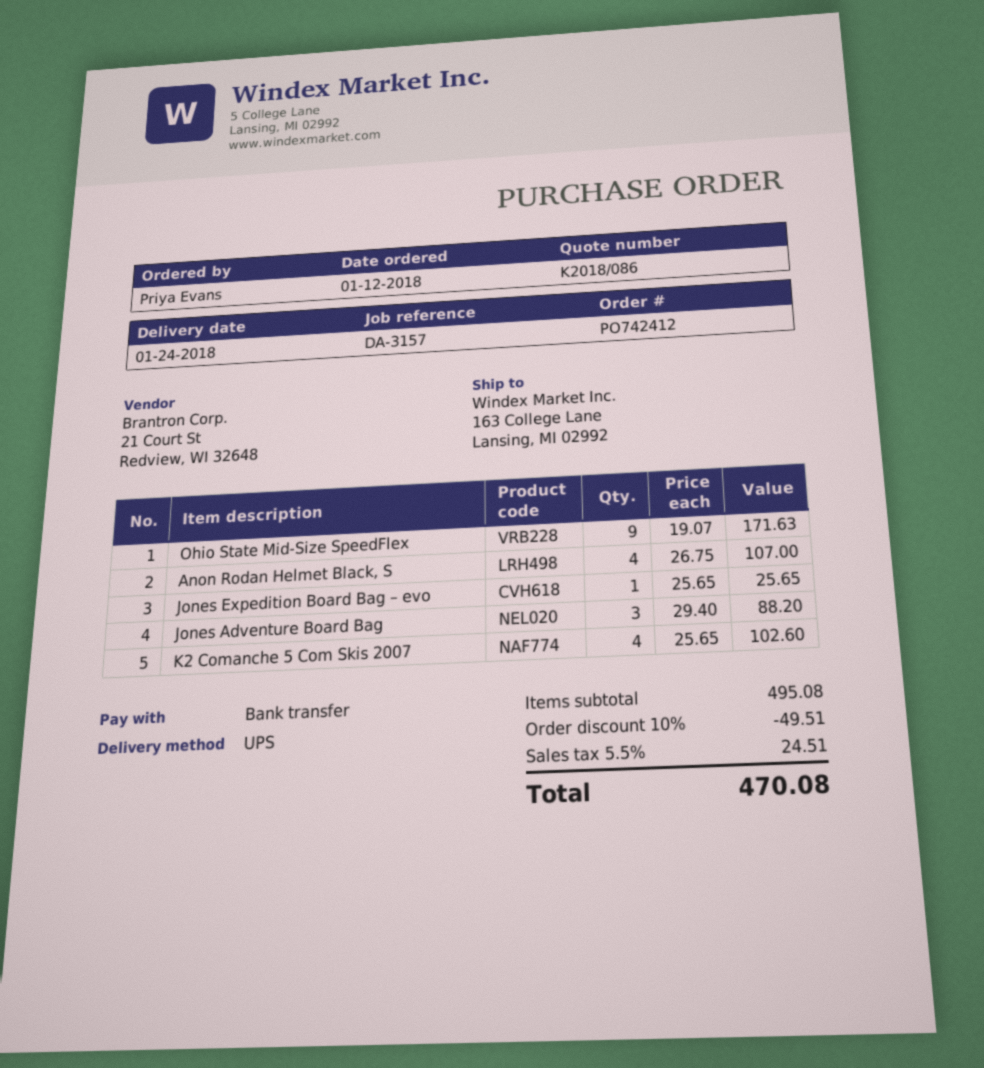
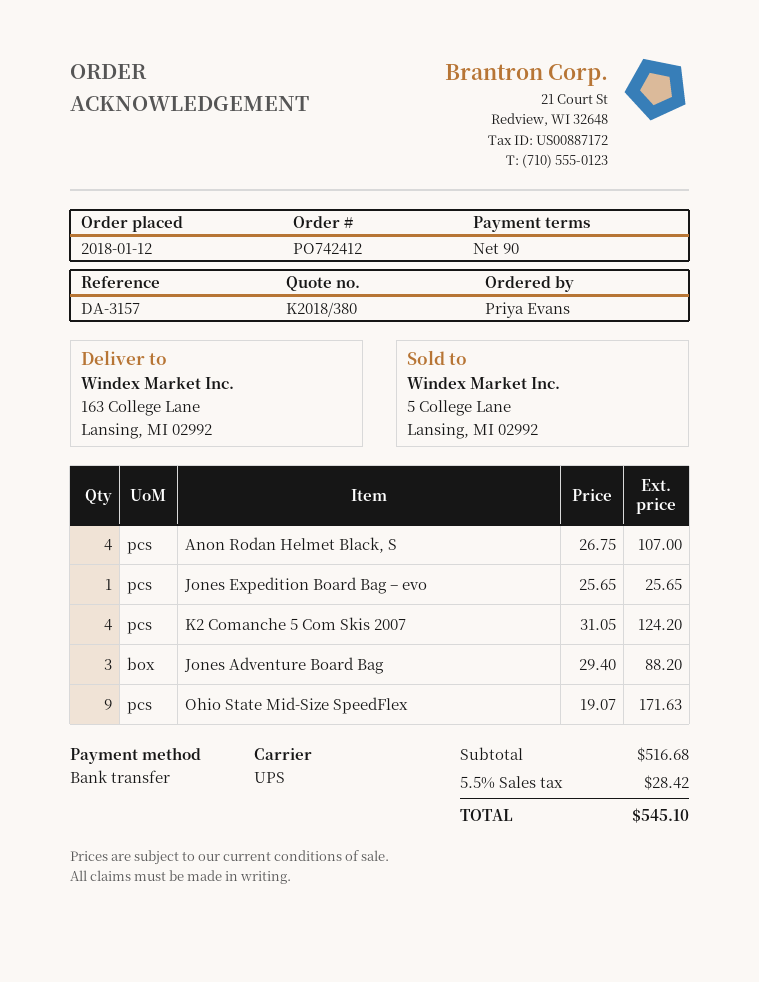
quote number: K2018/086 -> K2018/380
K2 Comanche 5 Com Skis 2007: 4 x 25.65 = 102.60 -> 4 x 31.05 = 124.20
subtotal: 495.08 -> 516.68
discount: 10% = 49.51 -> none
tax: 5.5% = 24.51 -> 5.5% = 28.42
total: 470.08 -> 545.10

